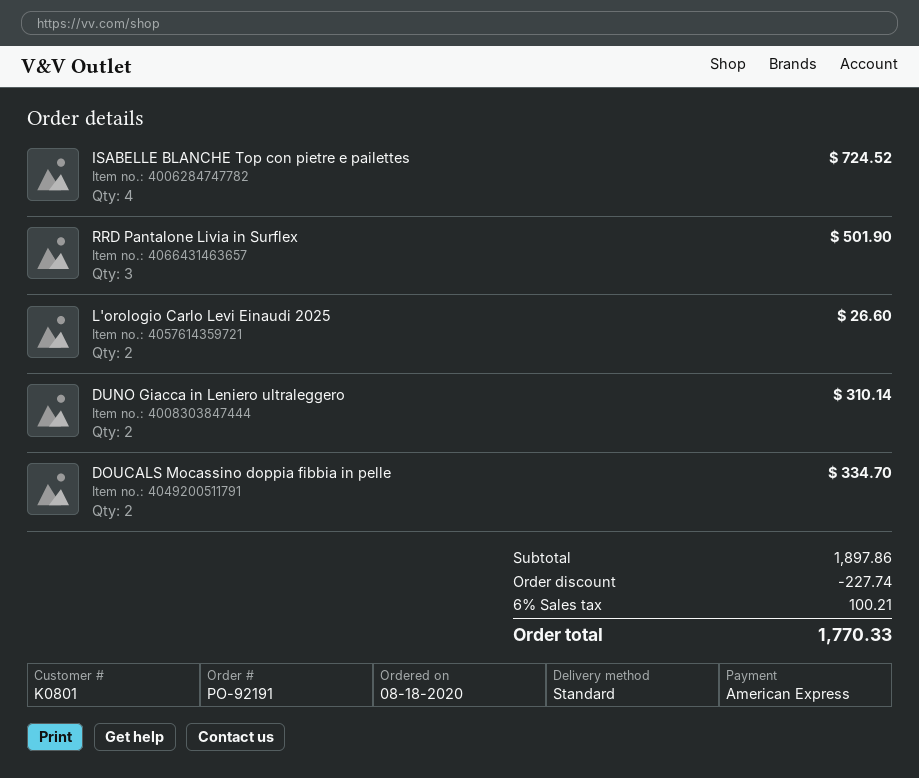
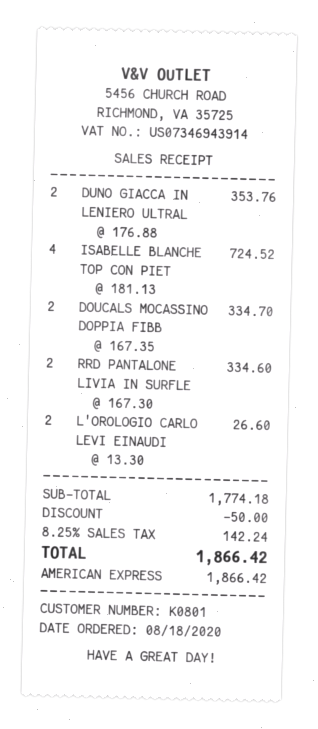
RRD Pantalone Livia in Surflex: 3 for 501.90 -> 2 for 334.60
DUNO Giacca in Leniero ultraleggero: 2 for 310.14 -> 2 for 353.76
subtotal: 1897.86 -> 1774.18
discount: 227.74 -> 50.00
tax: 6% = 100.21 -> 8.25% = 142.24
total: 1770.33 -> 1866.42

